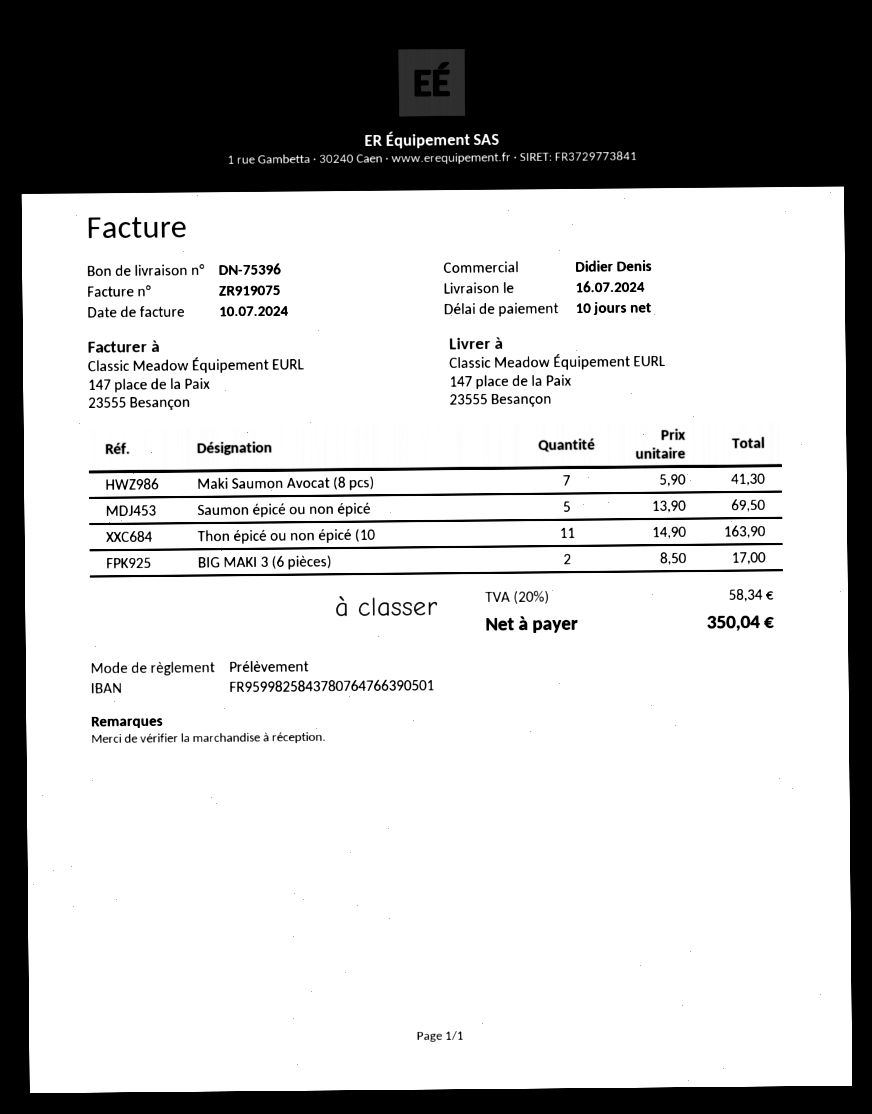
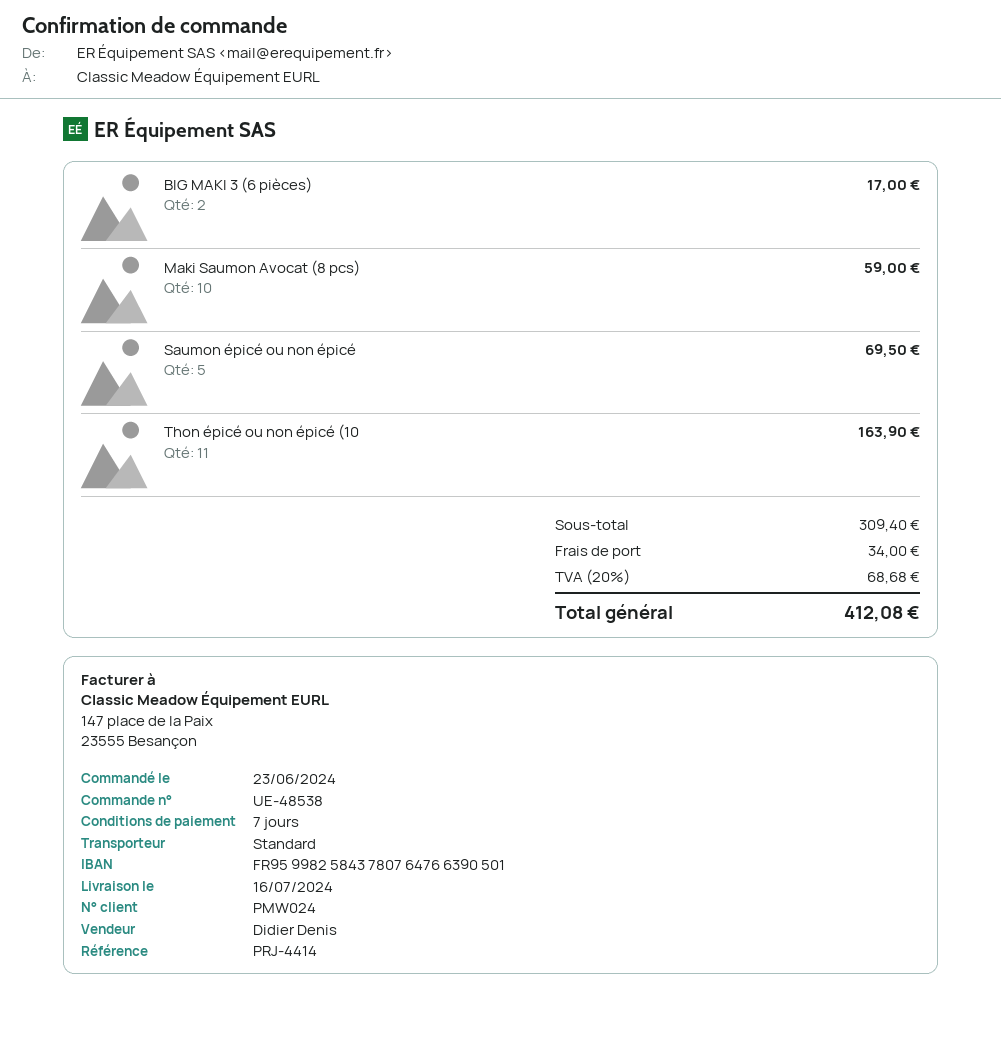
payment terms: 10 days -> 7 days
Maki Saumon Avocat (8 pcs): 7 for 41.30 -> 10 for 59.00
shipping: none -> 34.00
tax: 20% = 58.34 -> 20% = 68.68
total: 350.04 -> 412.08

